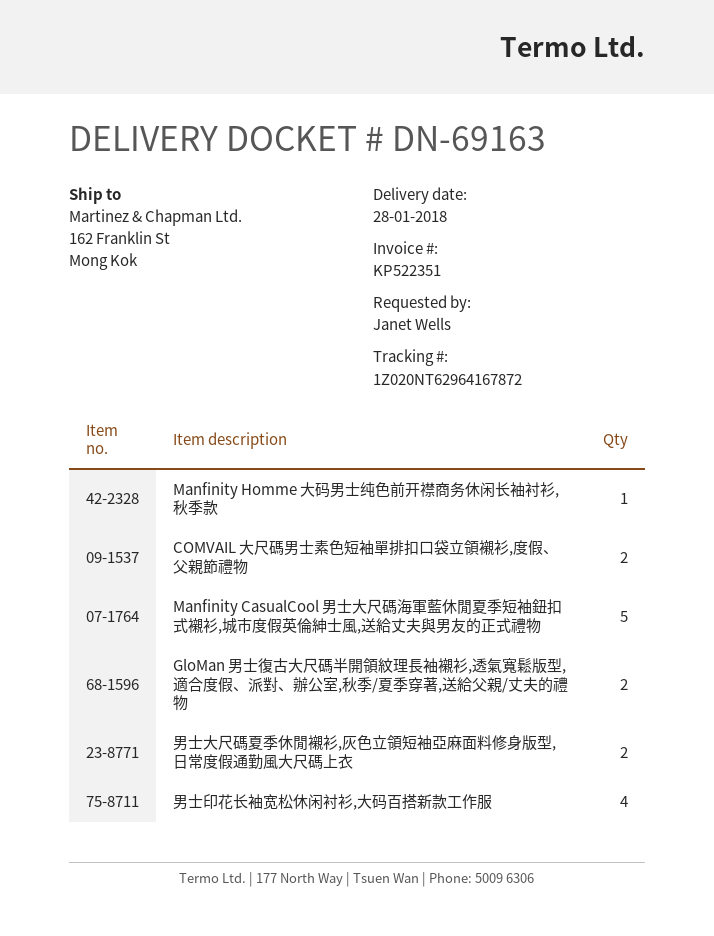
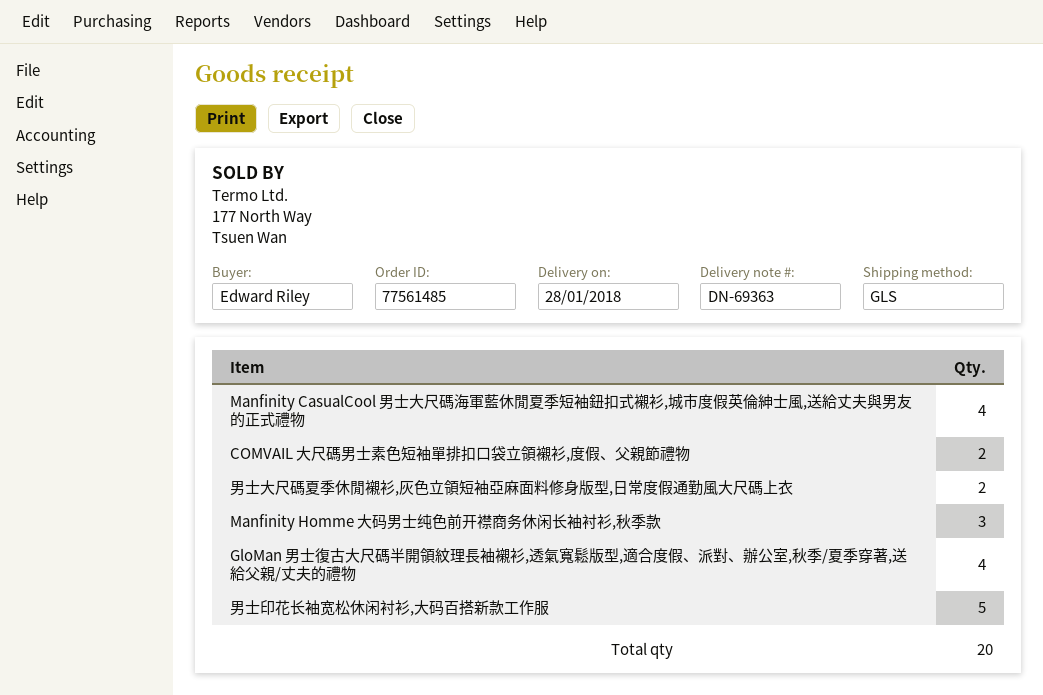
delivery note number: DN-69163 -> DN-69363
ordered by: Janet Wells -> Edward Riley
Manfinity Homme 大码男士纯色前开襟商务休闲长袖衬衫,秋季款: 1 -> 3
Manfinity CasualCool 男士大尺碼海軍藍休閒夏季短袖鈕扣式襯衫,城市度假英倫紳士風,送給丈夫與男友的正式禮物: 5 -> 4
GloMan 男士復古大尺碼半開領紋理長袖襯衫,透氣寬鬆版型,適合度假、派對、辦公室,秋季/夏季穿著,送給父親/丈夫的禮物: 2 -> 4
男士印花长袖宽松休闲衬衫,大码百搭新款工作服: 4 -> 5

